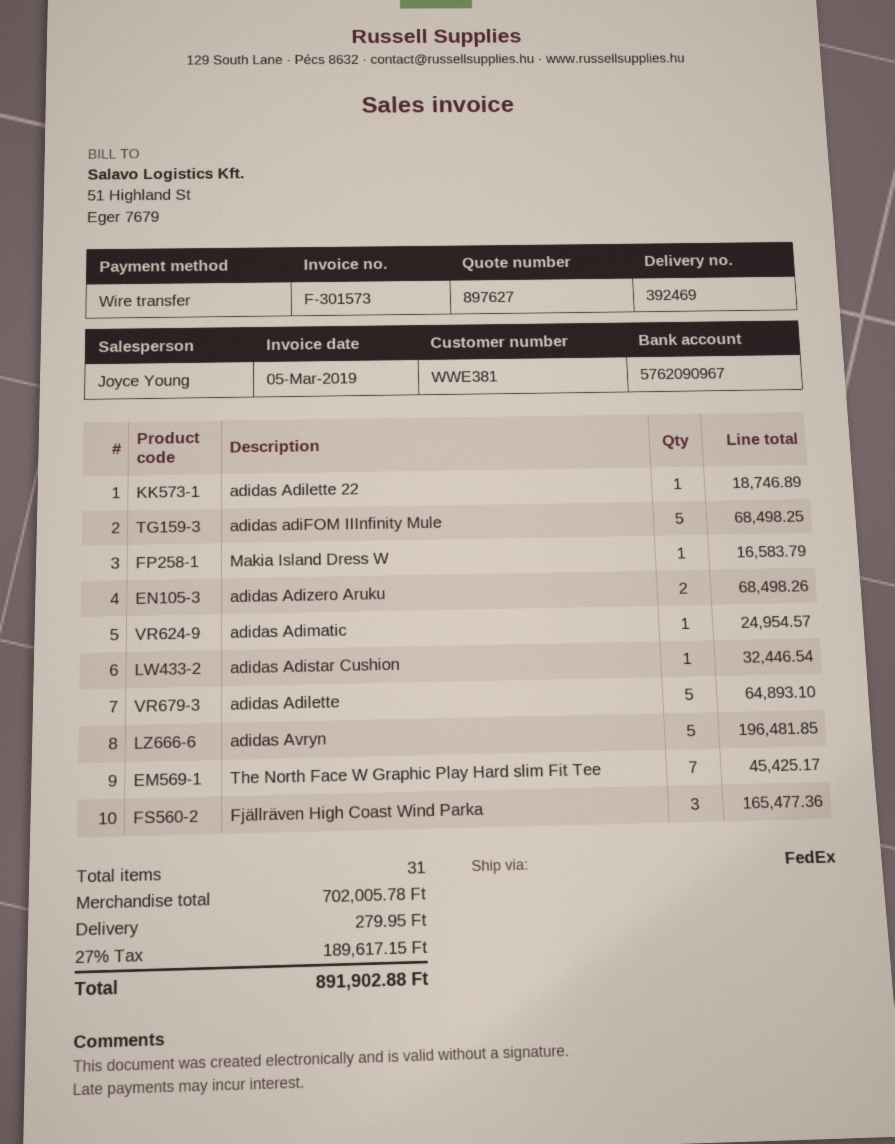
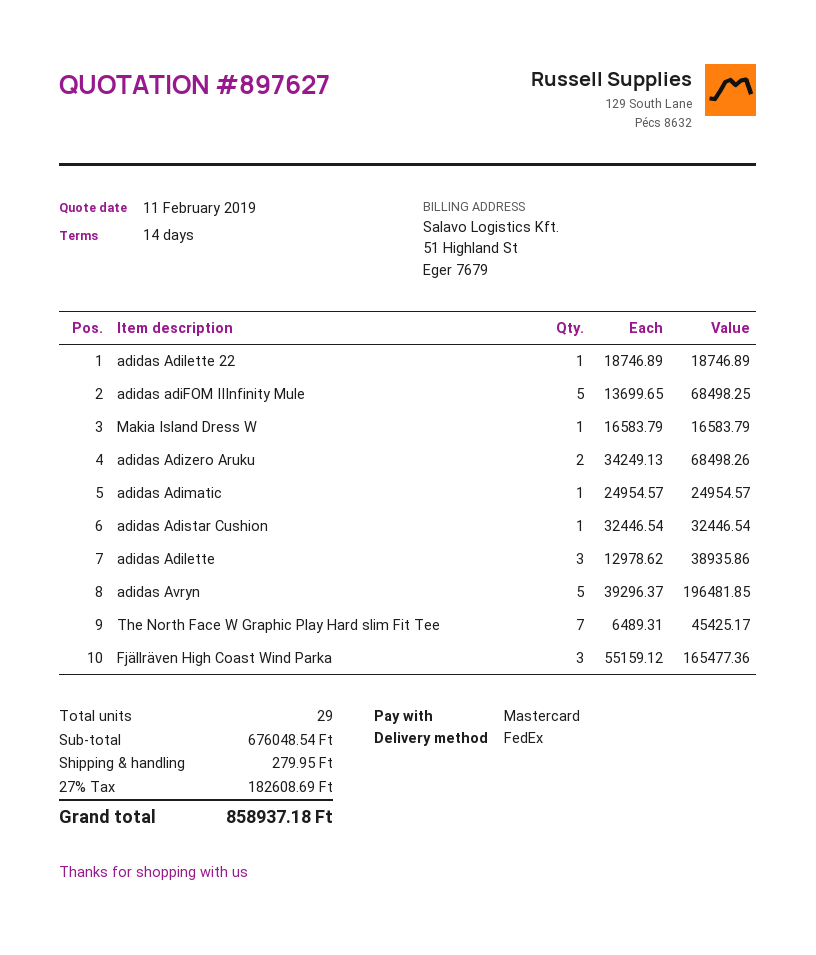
payment method: bank transfer -> Mastercard
adidas Adilette: 5 for 64893.10 -> 3 for 38935.86
total quantity: 31 -> 29
subtotal: 702005.78 -> 676048.54
tax: 27% = 189617.15 -> 27% = 182608.69
total: 891902.88 -> 858937.18

